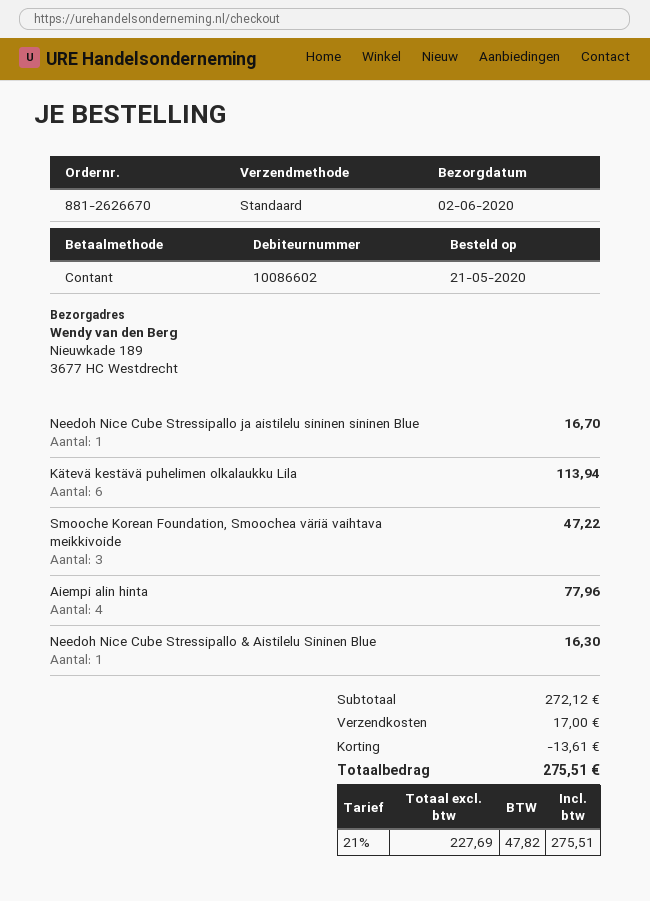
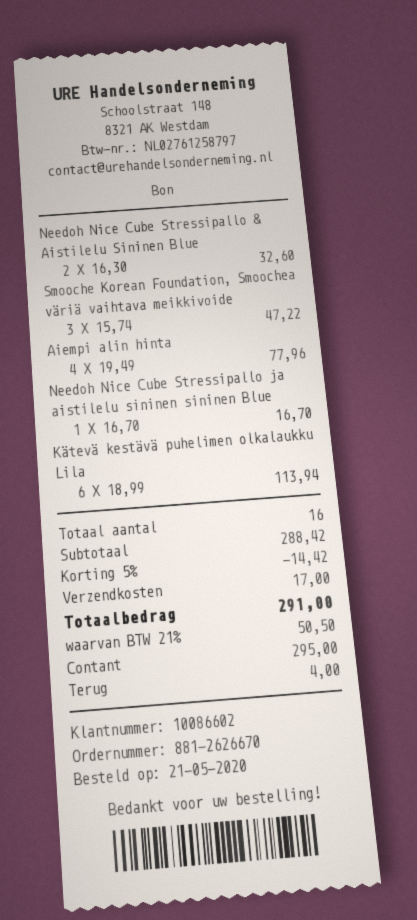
Needoh Nice Cube Stressipallo & Aistilelu Sininen Blue: 1 for 16.30 -> 2 for 32.60
subtotal: 272.12 -> 288.42
discount: 13.61 -> 14.42
tax: 21% = 47.82 -> 21% = 50.50
total: 275.51 -> 291.00

